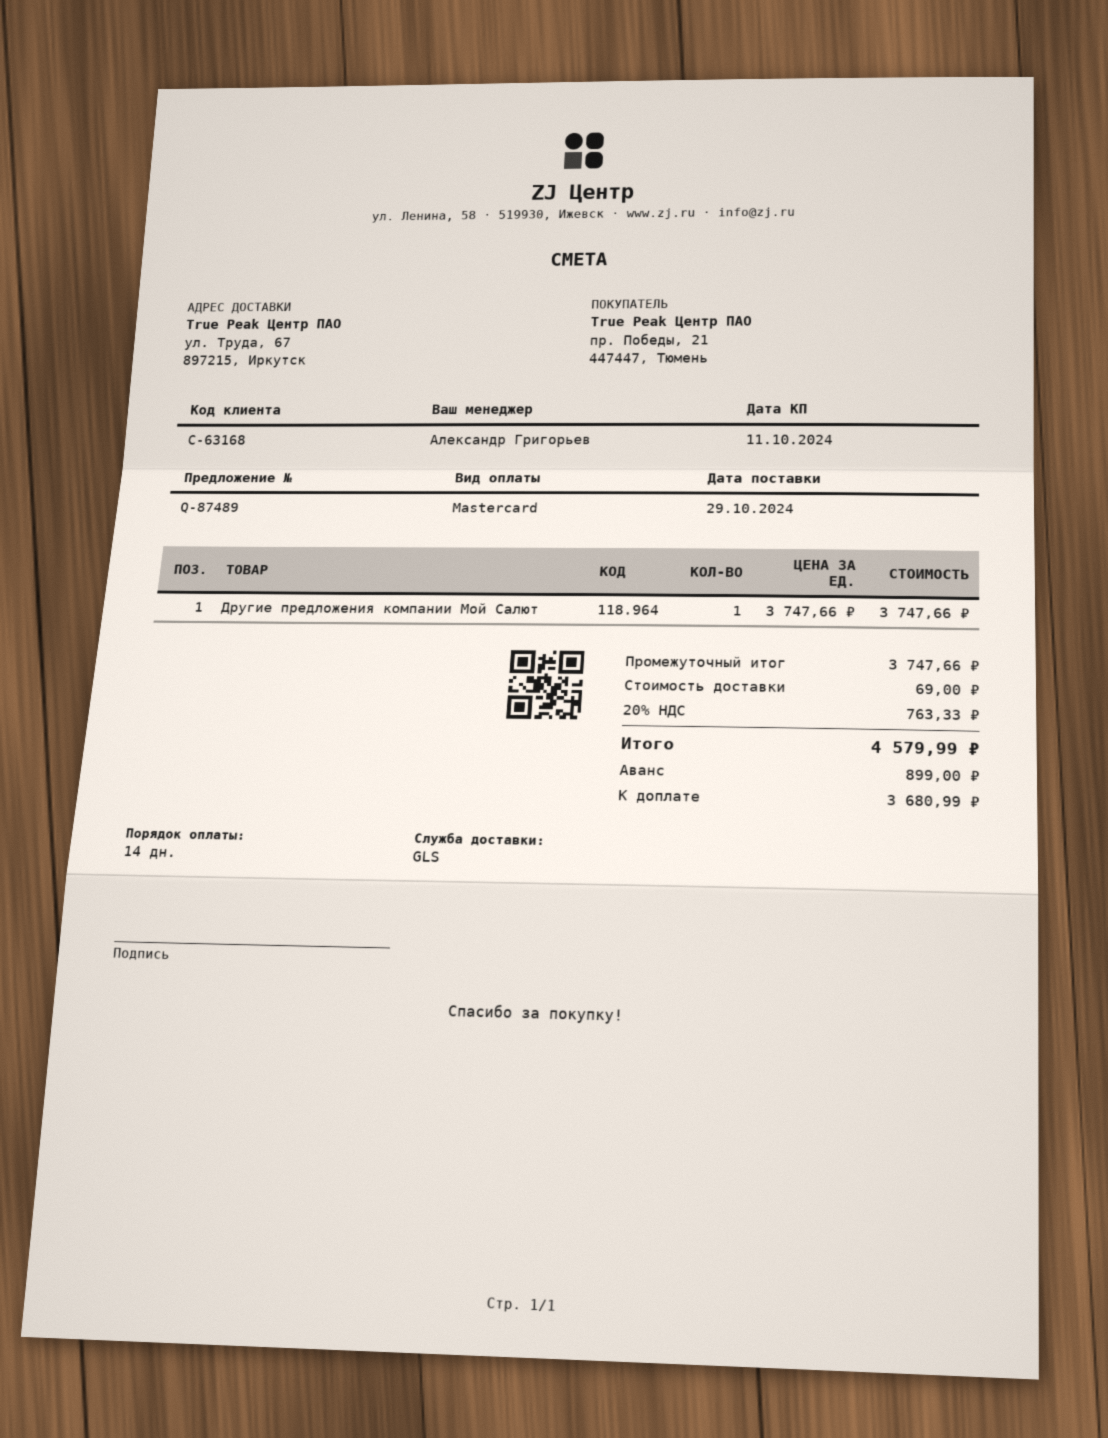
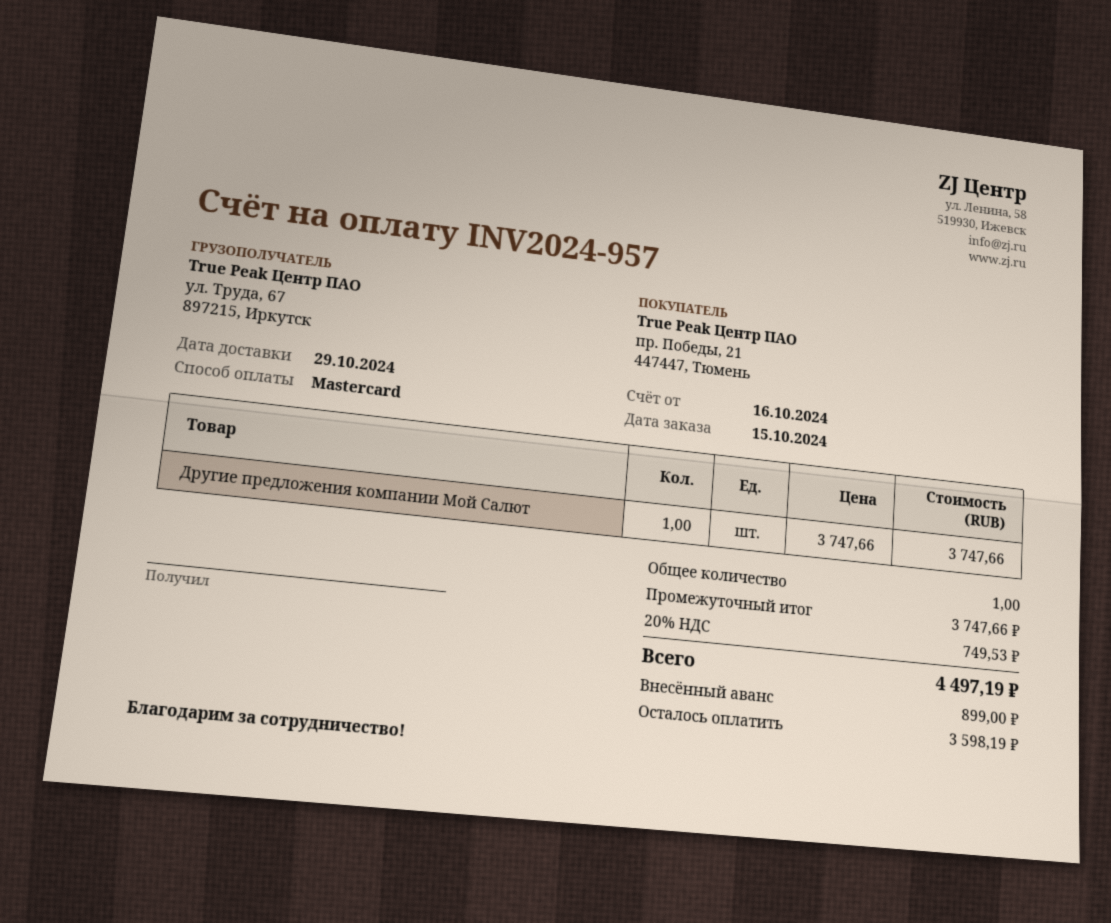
shipping: 69.00 -> none
tax: 20% = 763.33 -> 20% = 749.53
total: 4579.99 -> 4497.19
balance: 3680.99 -> 3598.19

